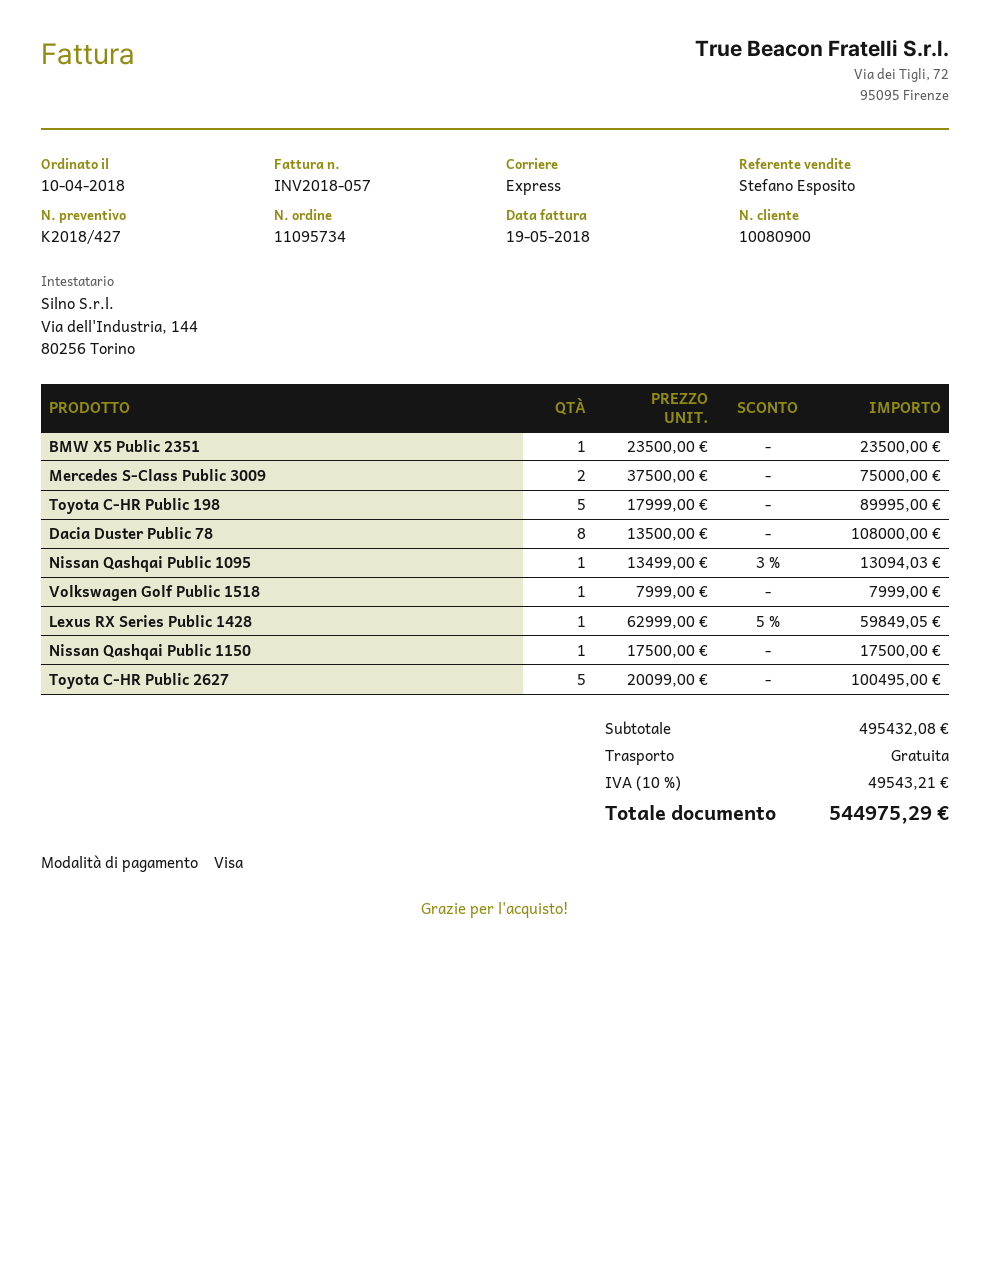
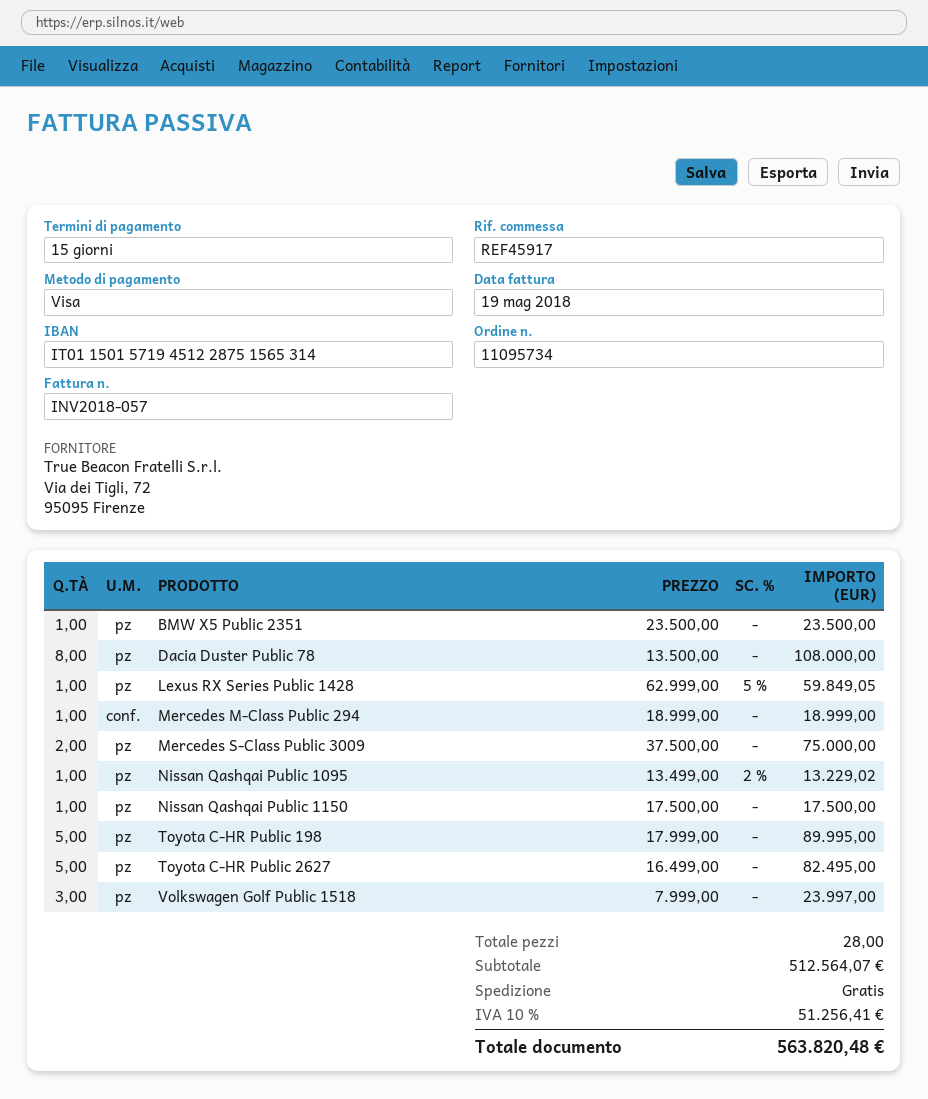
Nissan Qashqai Public 1095: 1 x 13499.00 - 3% = 13094.03 -> 1 x 13499.00 - 2% = 13229.02
Volkswagen Golf Public 1518: 1 x 7999.00 = 7999.00 -> 3 x 7999.00 = 23997.00
Toyota C-HR Public 2627: 5 x 20099.00 = 100495.00 -> 5 x 16499.00 = 82495.00
Mercedes M-Class Public 294: none -> 1 x 18999.00 = 18999.00
subtotal: 495432.08 -> 512564.07
tax: 10% = 49543.21 -> 10% = 51256.41
total: 544975.29 -> 563820.48

